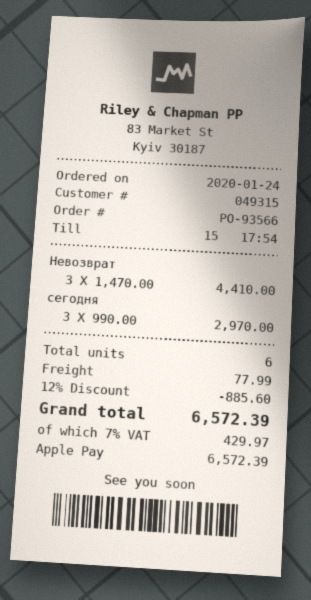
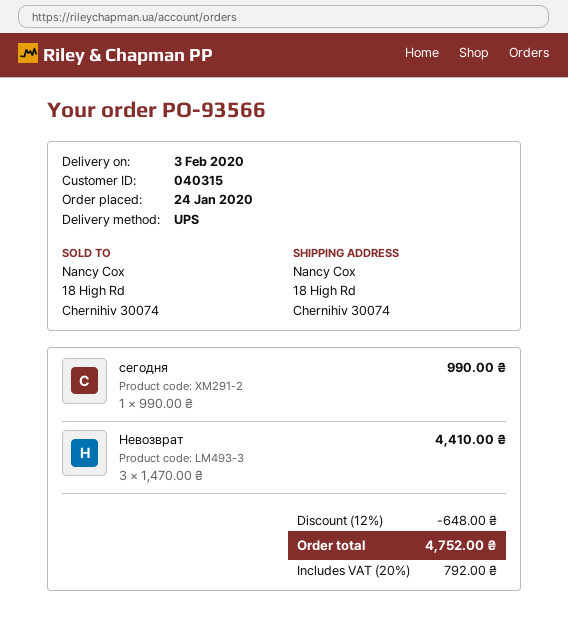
customer number: 049315 -> 040315
сегодня: 3 x 990.00 = 2970.00 -> 1 x 990.00 = 990.00
discount: 12% = 885.60 -> 12% = 648.00
shipping: 77.99 -> none
tax: 7% = 429.97 -> 20% = 792.00
total: 6572.39 -> 4752.00

